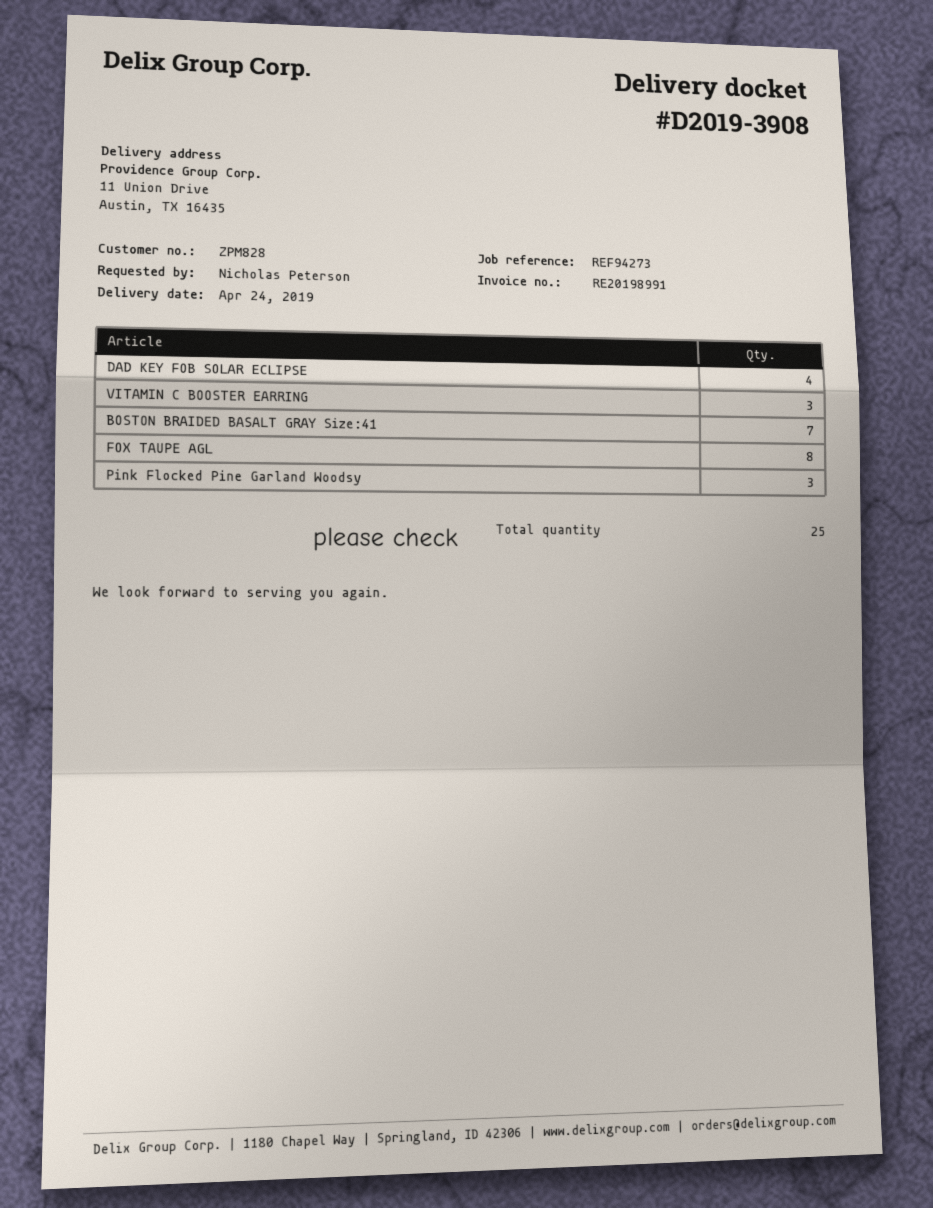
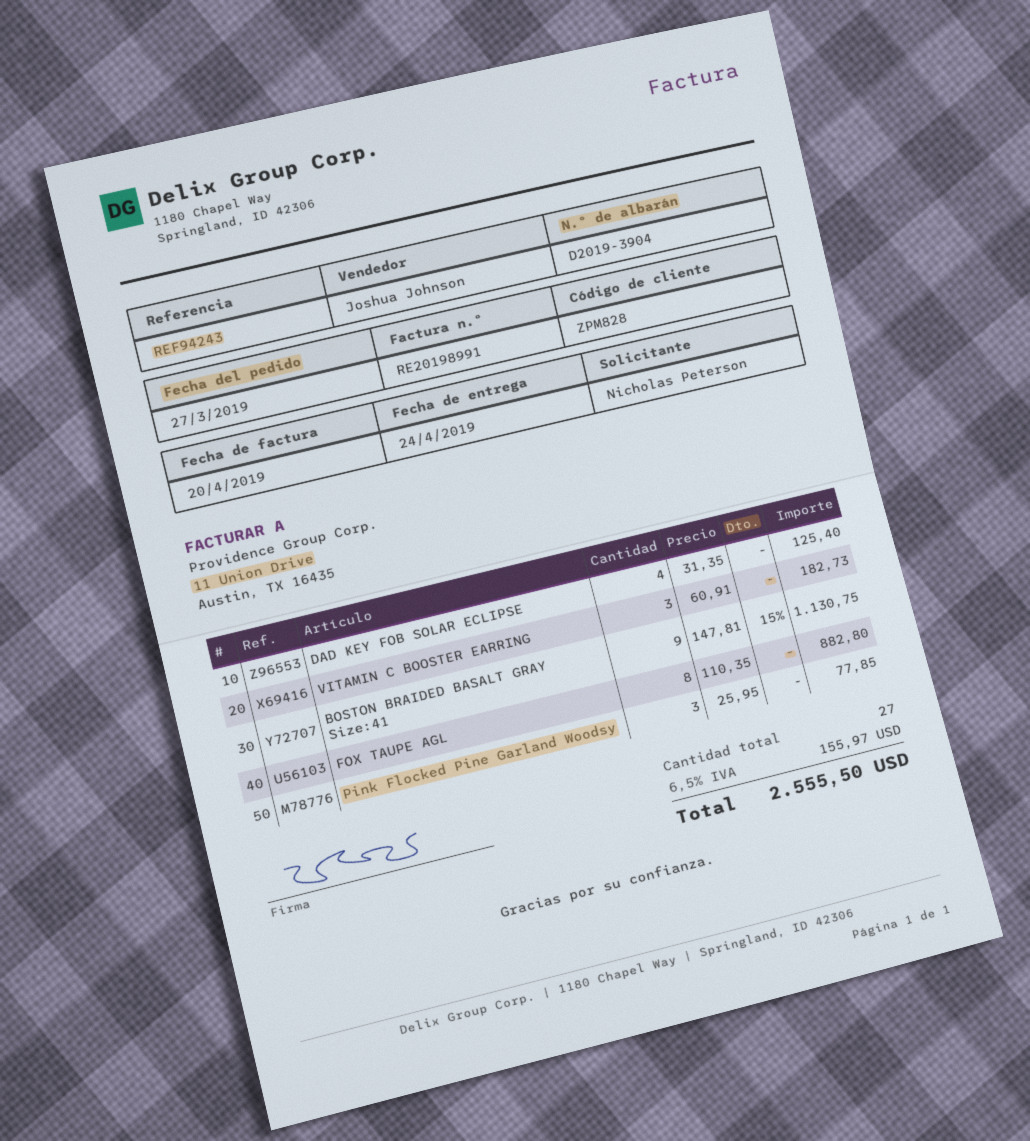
delivery note number: D2019-3908 -> D2019-3904
reference: REF94273 -> REF94243
BOSTON BRAIDED BASALT GRAY Size:41: 7 -> 9
total quantity: 25 -> 27

